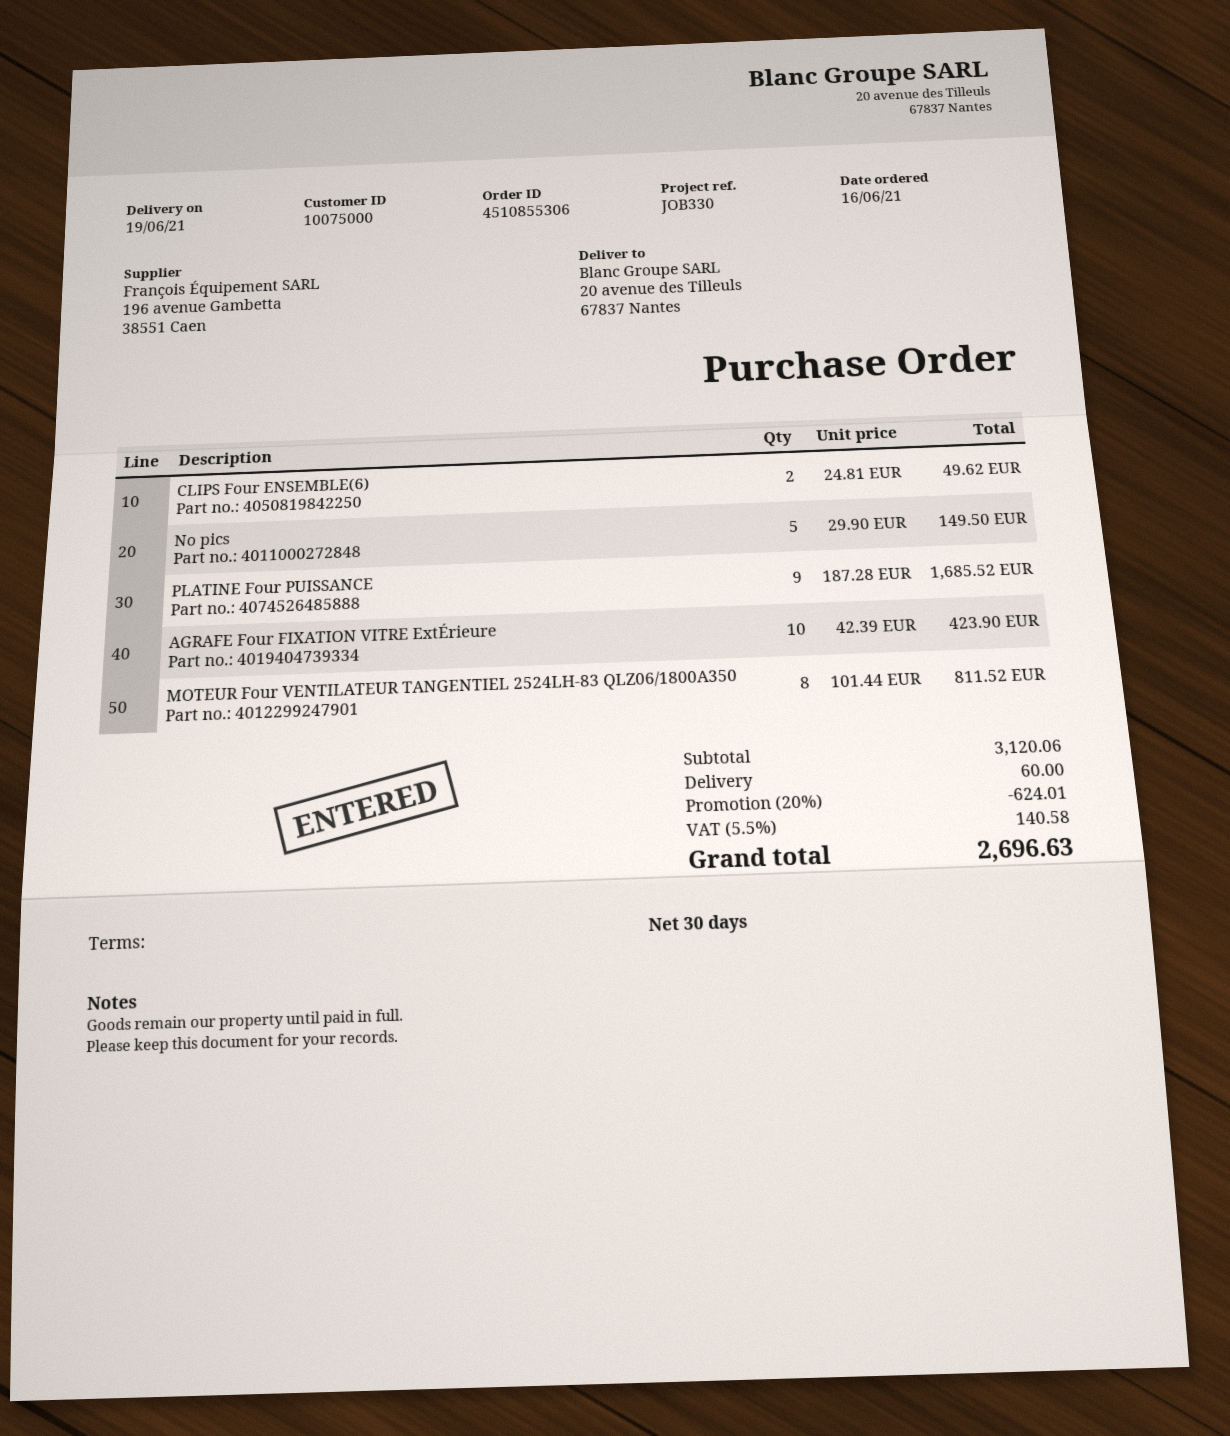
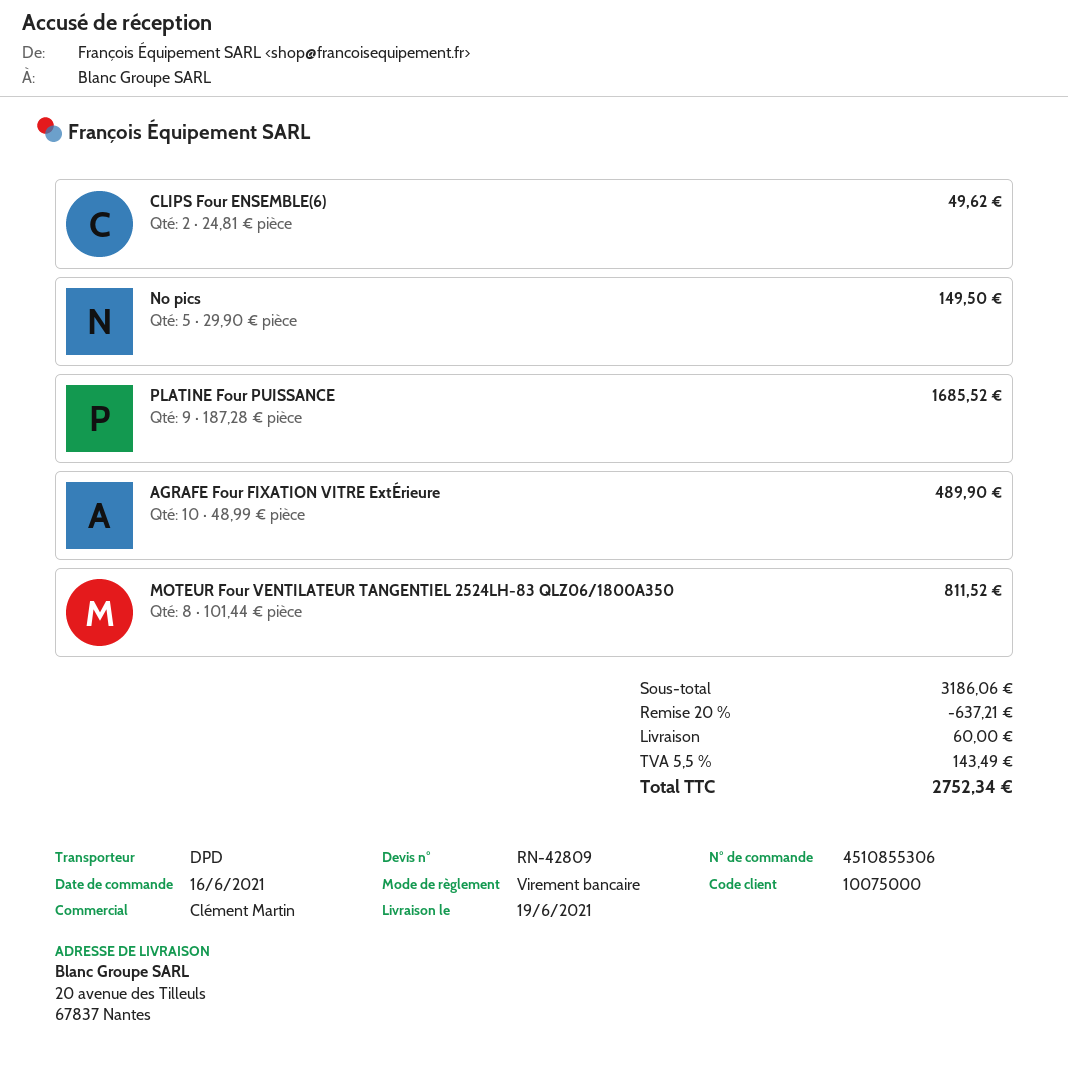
AGRAFE Four FIXATION VITRE ExtÉrieure: 10 x 42.39 = 423.90 -> 10 x 48.99 = 489.90
subtotal: 3120.06 -> 3186.06
discount: 20% = 624.01 -> 20% = 637.21
tax: 5.5% = 140.58 -> 5.5% = 143.49
total: 2696.63 -> 2752.34

